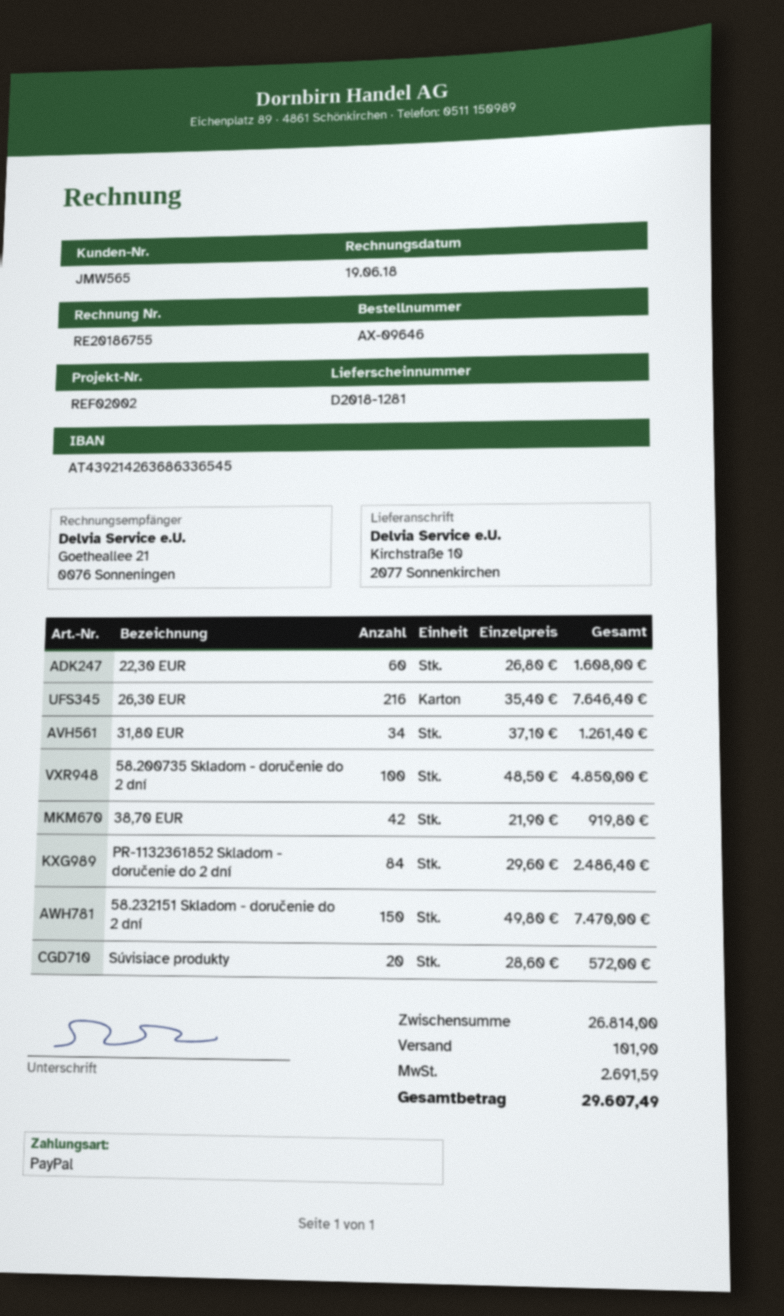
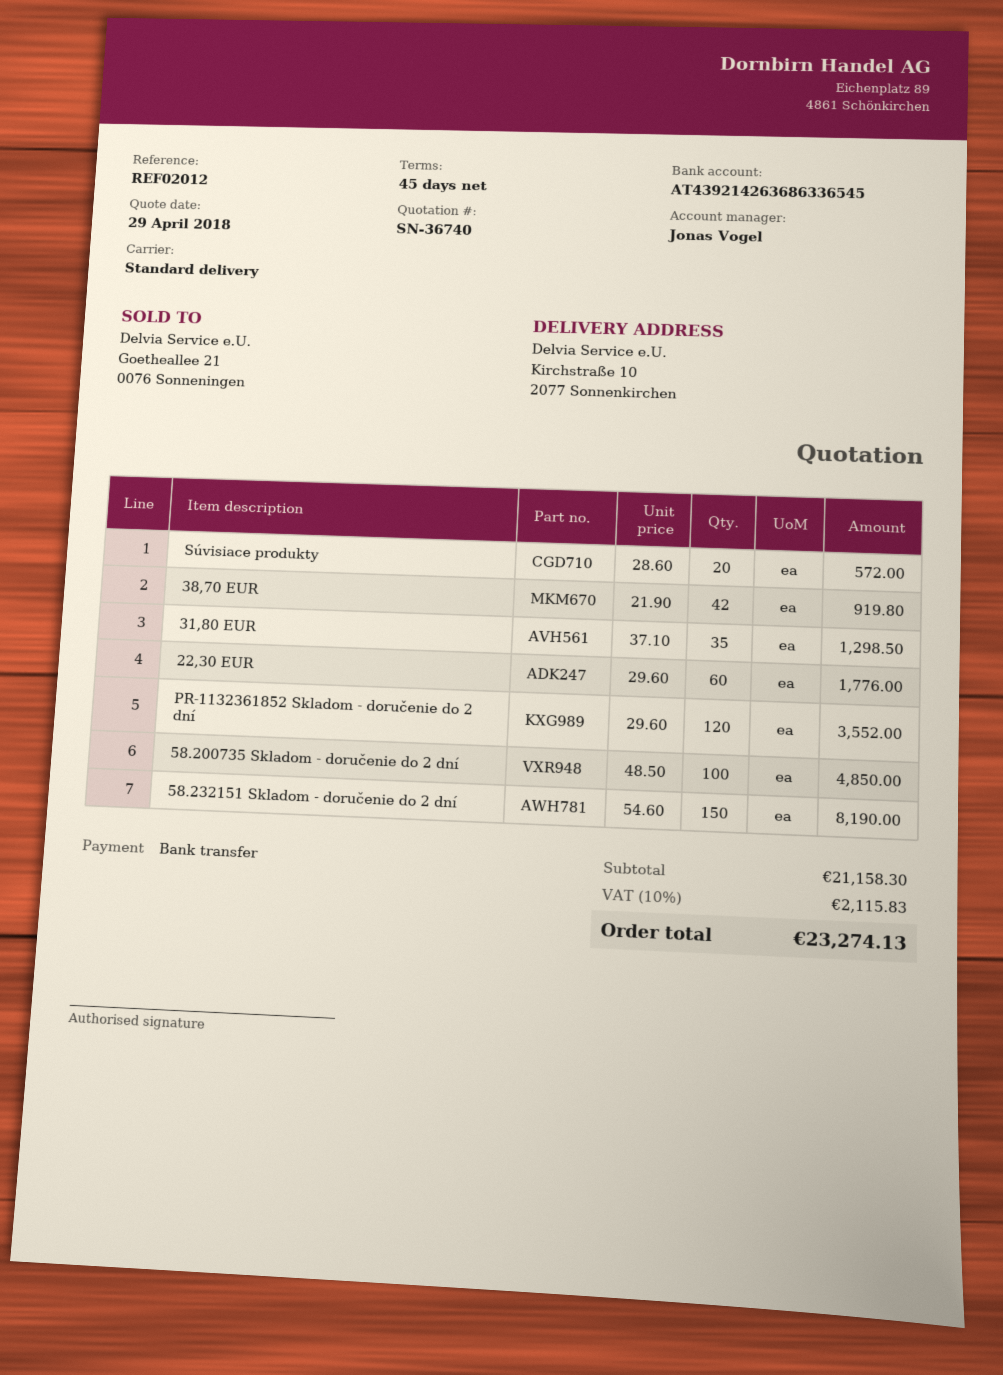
reference: REF02002 -> REF02012
payment method: PayPal -> bank transfer
22,30 EUR: 60 x 26.80 = 1608.00 -> 60 x 29.60 = 1776.00
26,30 EUR: 216 x 35.40 = 7646.40 -> none
31,80 EUR: 34 x 37.10 = 1261.40 -> 35 x 37.10 = 1298.50
PR-1132361852 Skladom - doručenie do 2 dní: 84 x 29.60 = 2486.40 -> 120 x 29.60 = 3552.00
58.232151 Skladom - doručenie do 2 dní: 150 x 49.80 = 7470.00 -> 150 x 54.60 = 8190.00
subtotal: 26814.00 -> 21158.30
shipping: 101.90 -> none
tax: 2691.59 -> 2115.83
total: 29607.49 -> 23274.13

